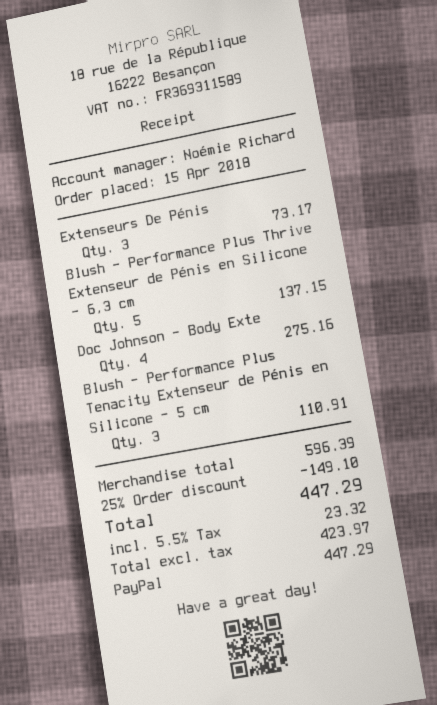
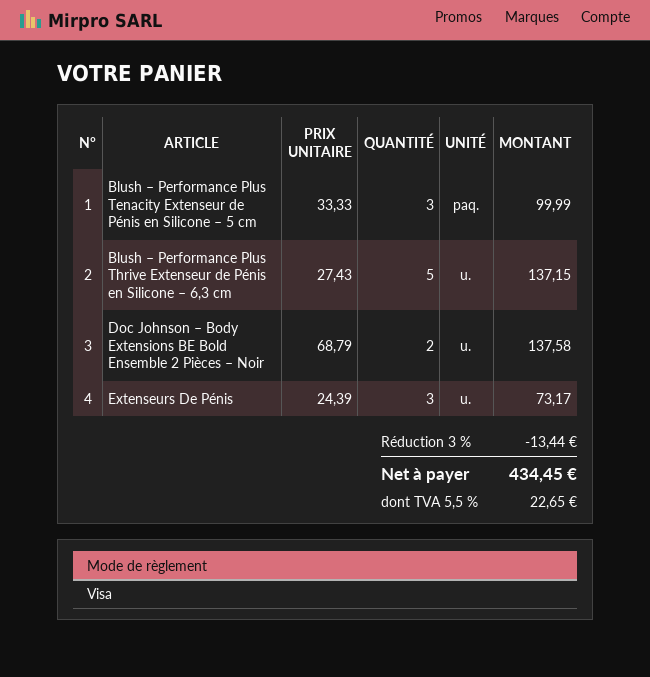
payment method: PayPal -> Visa
Doc Johnson – Body Exte: 4 for 275.16 -> 2 for 137.58
Blush – Performance Plus Tenacity Extenseur de Pénis en Silicone – 5 cm: 3 for 110.91 -> 3 for 99.99
discount: 25% = 149.10 -> 3% = 13.44
tax: 5.5% = 23.32 -> 5.5% = 22.65
total: 447.29 -> 434.45

